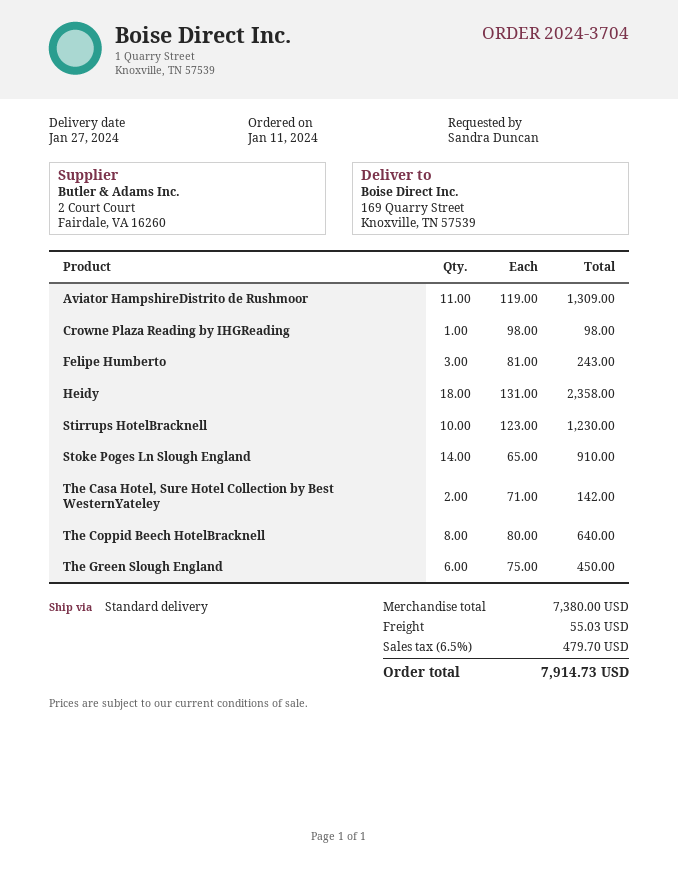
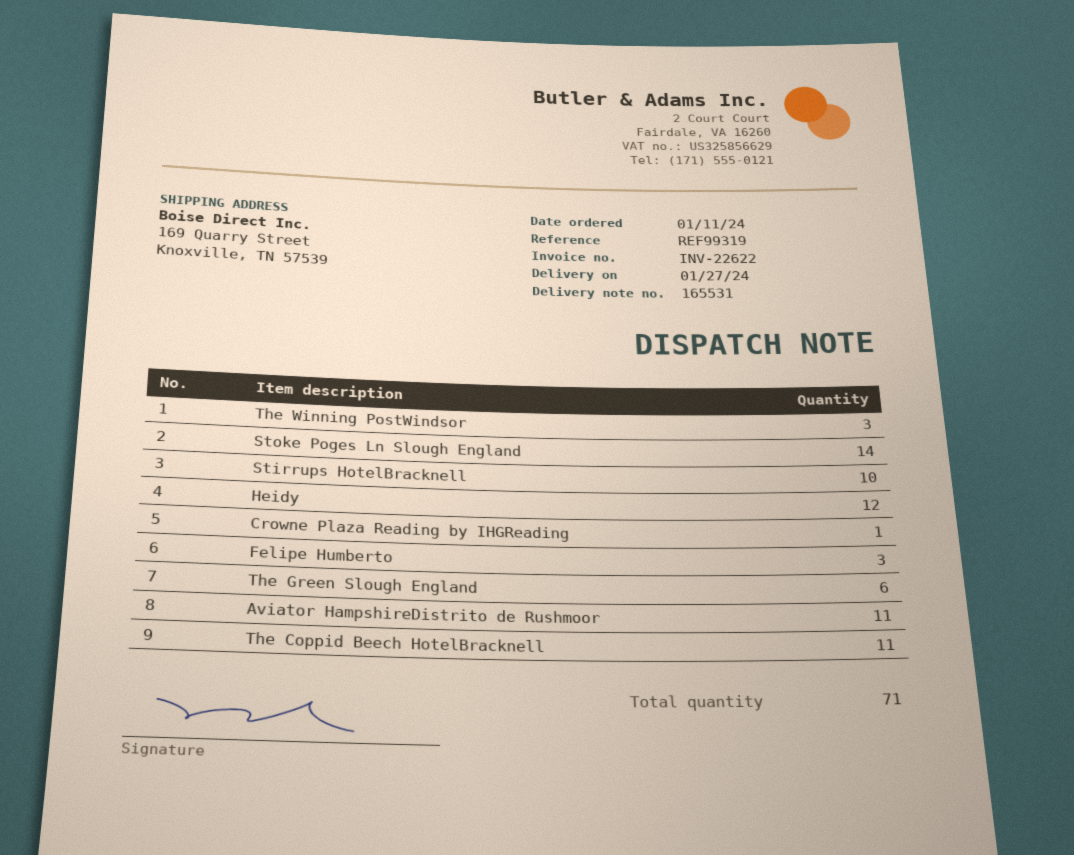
Heidy: 18 -> 12
The Casa Hotel, Sure Hotel Collection by Best WesternYateley: 2 -> none
The Coppid Beech HotelBracknell: 8 -> 11
The Winning PostWindsor: none -> 3

